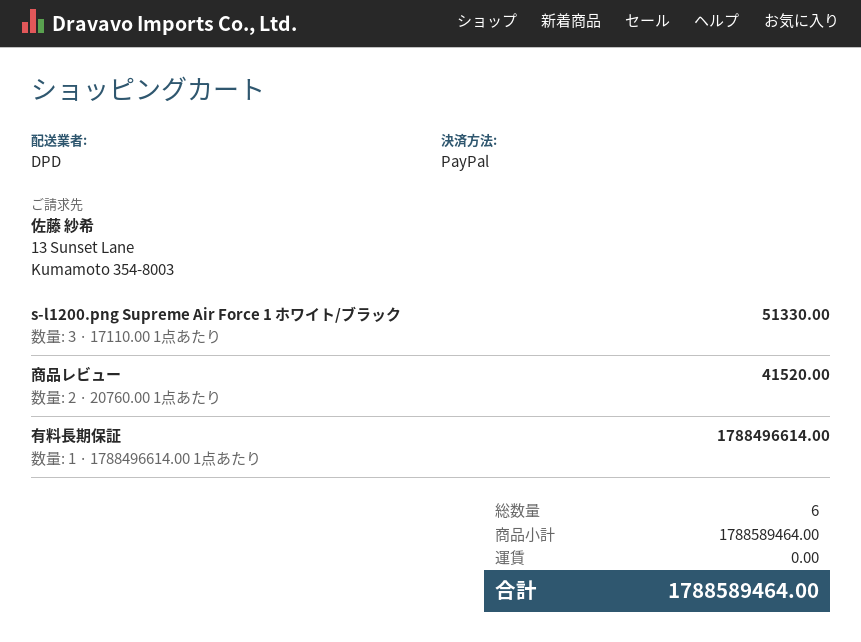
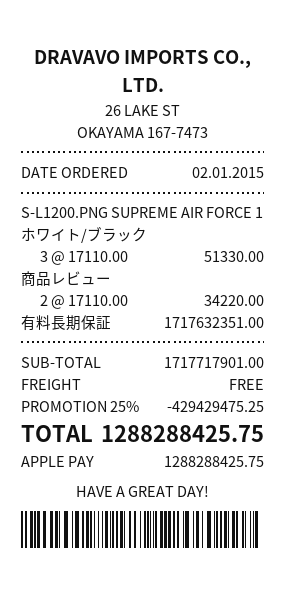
payment method: PayPal -> Apple Pay
商品レビュー: 2 x 20760.00 = 41520.00 -> 2 x 17110.00 = 34220.00
有料長期保証: 1 x 1788496614.00 = 1788496614.00 -> 1 x 1717632351.00 = 1717632351.00
subtotal: 1788589464.00 -> 1717717901.00
discount: none -> 25% = 429429475.25
total: 1788589464.00 -> 1288288425.75

